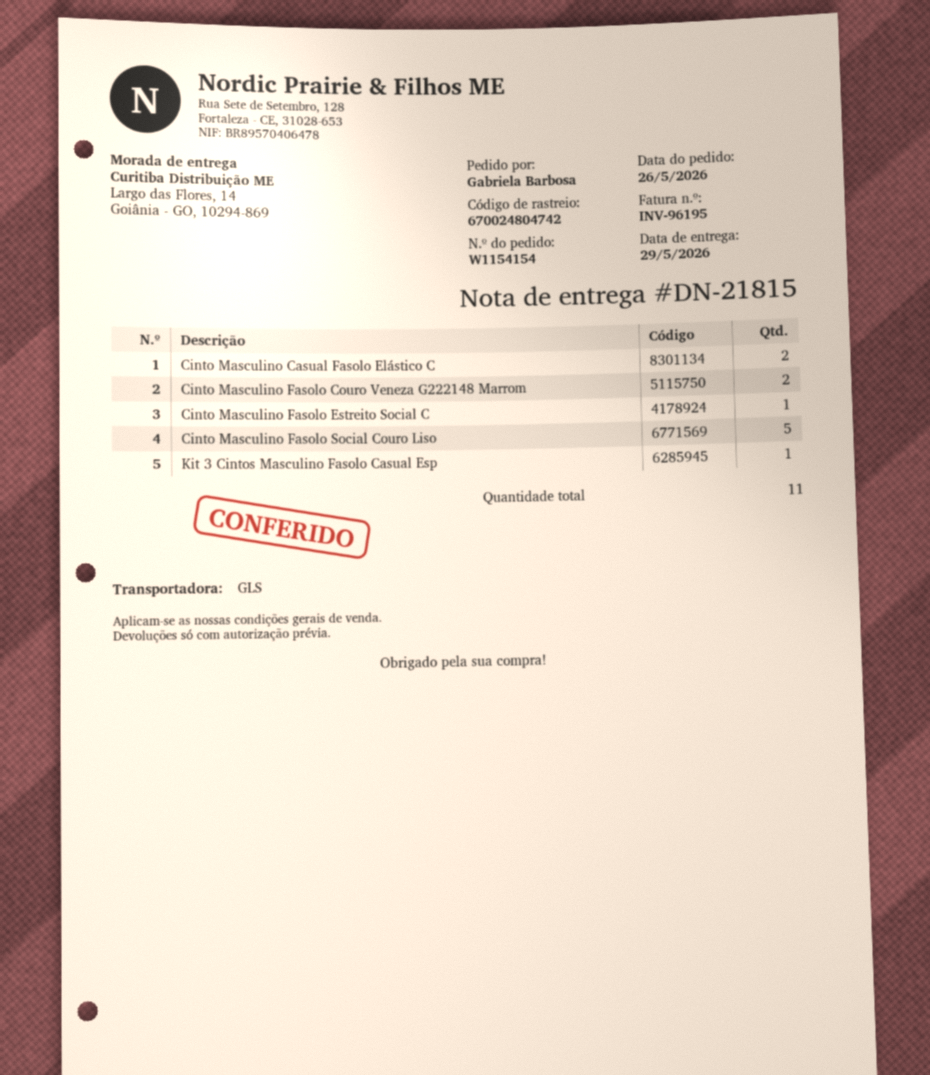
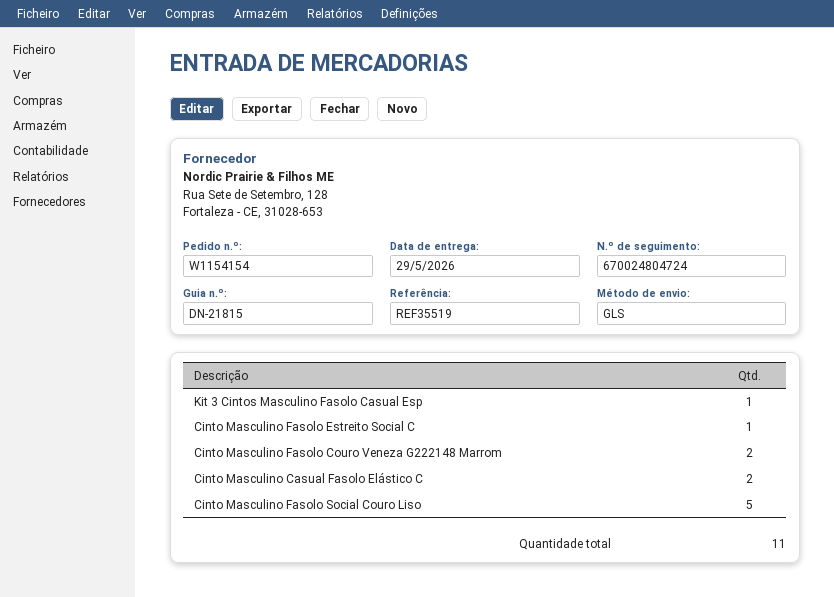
tracking number: 670024804742 -> 670024804724

